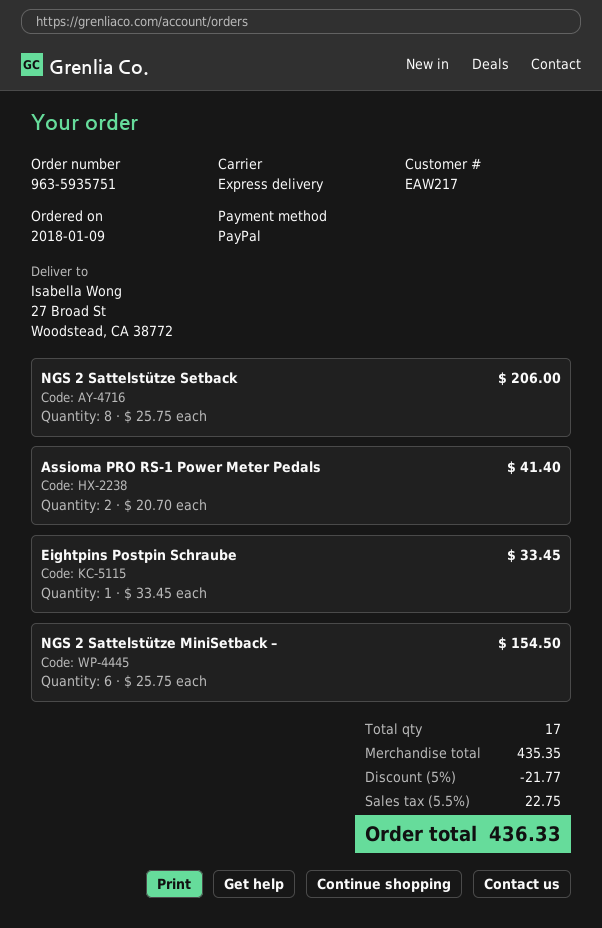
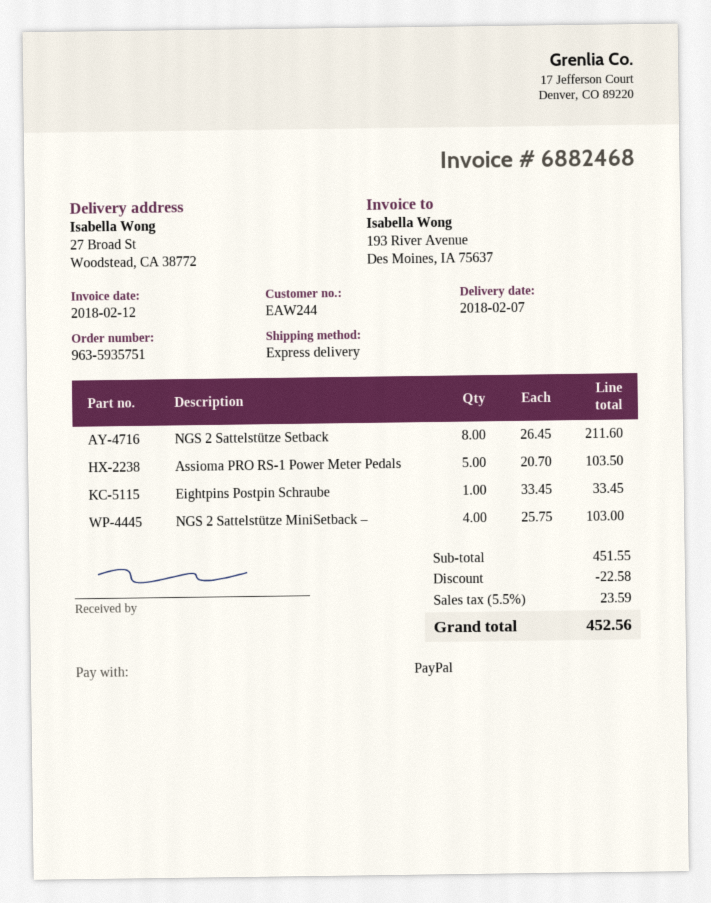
customer number: EAW217 -> EAW244
NGS 2 Sattelstütze Setback: 8 x 25.75 = 206.00 -> 8 x 26.45 = 211.60
Assioma PRO RS-1 Power Meter Pedals: 2 x 20.70 = 41.40 -> 5 x 20.70 = 103.50
NGS 2 Sattelstütze MiniSetback –: 6 x 25.75 = 154.50 -> 4 x 25.75 = 103.00
subtotal: 435.35 -> 451.55
discount: 21.77 -> 22.58
tax: 5.5% = 22.75 -> 5.5% = 23.59
total: 436.33 -> 452.56

